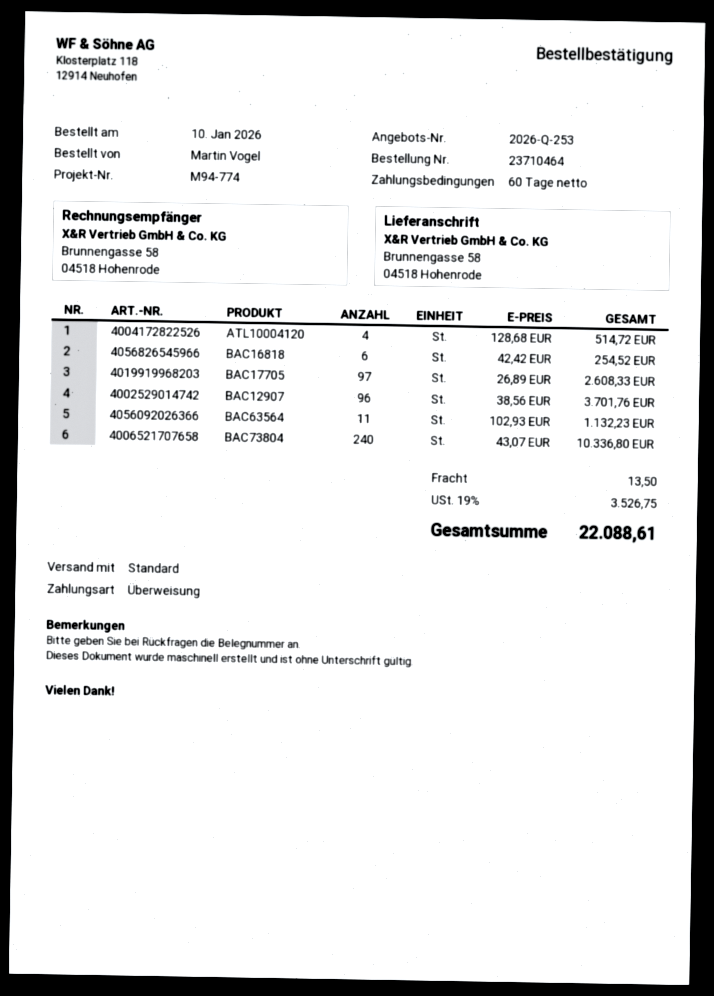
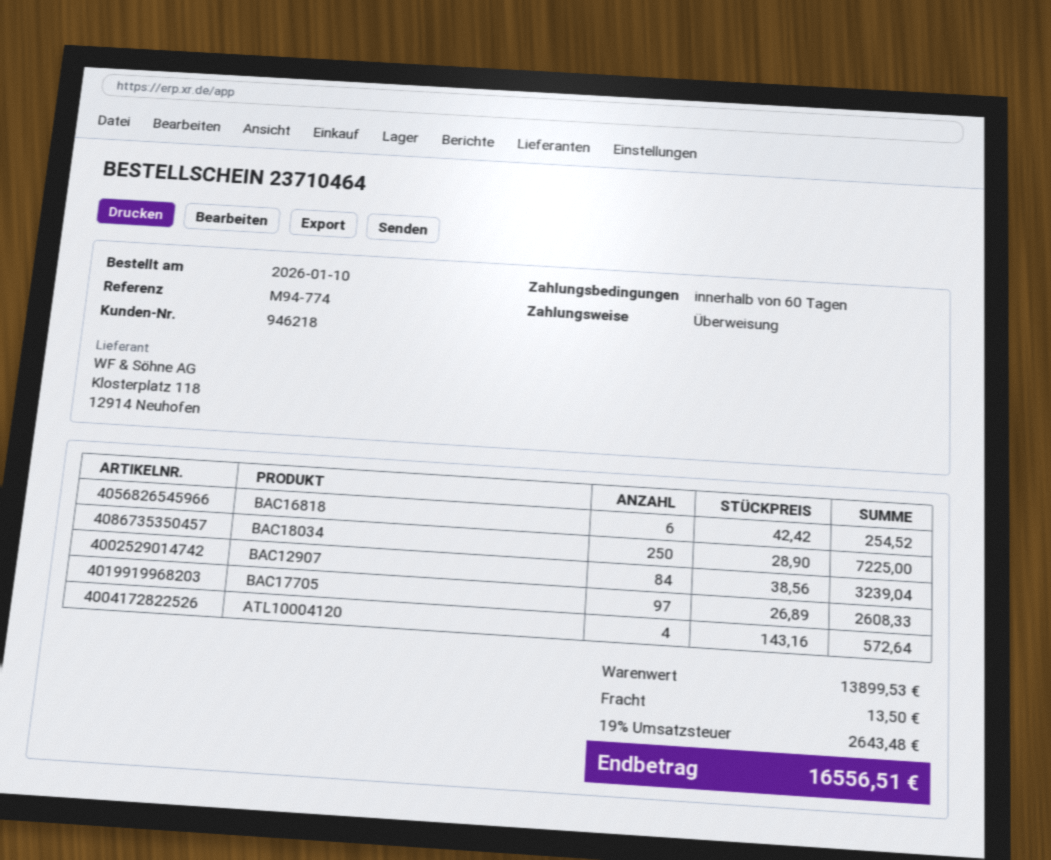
ATL10004120: 4 x 128.68 = 514.72 -> 4 x 143.16 = 572.64
BAC12907: 96 x 38.56 = 3701.76 -> 84 x 38.56 = 3239.04
BAC63564: 11 x 102.93 = 1132.23 -> none
BAC73804: 240 x 43.07 = 10336.80 -> none
BAC18034: none -> 250 x 28.90 = 7225.00
tax: 19% = 3526.75 -> 19% = 2643.48
total: 22088.61 -> 16556.51

